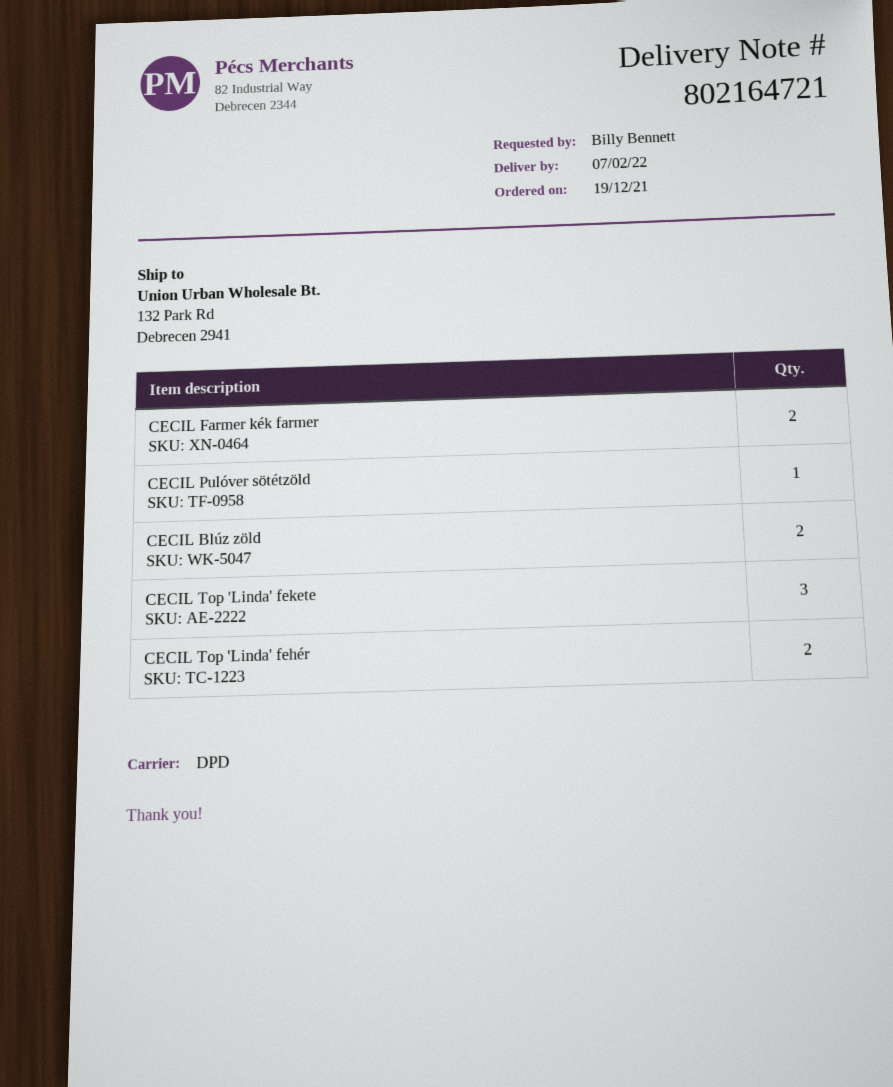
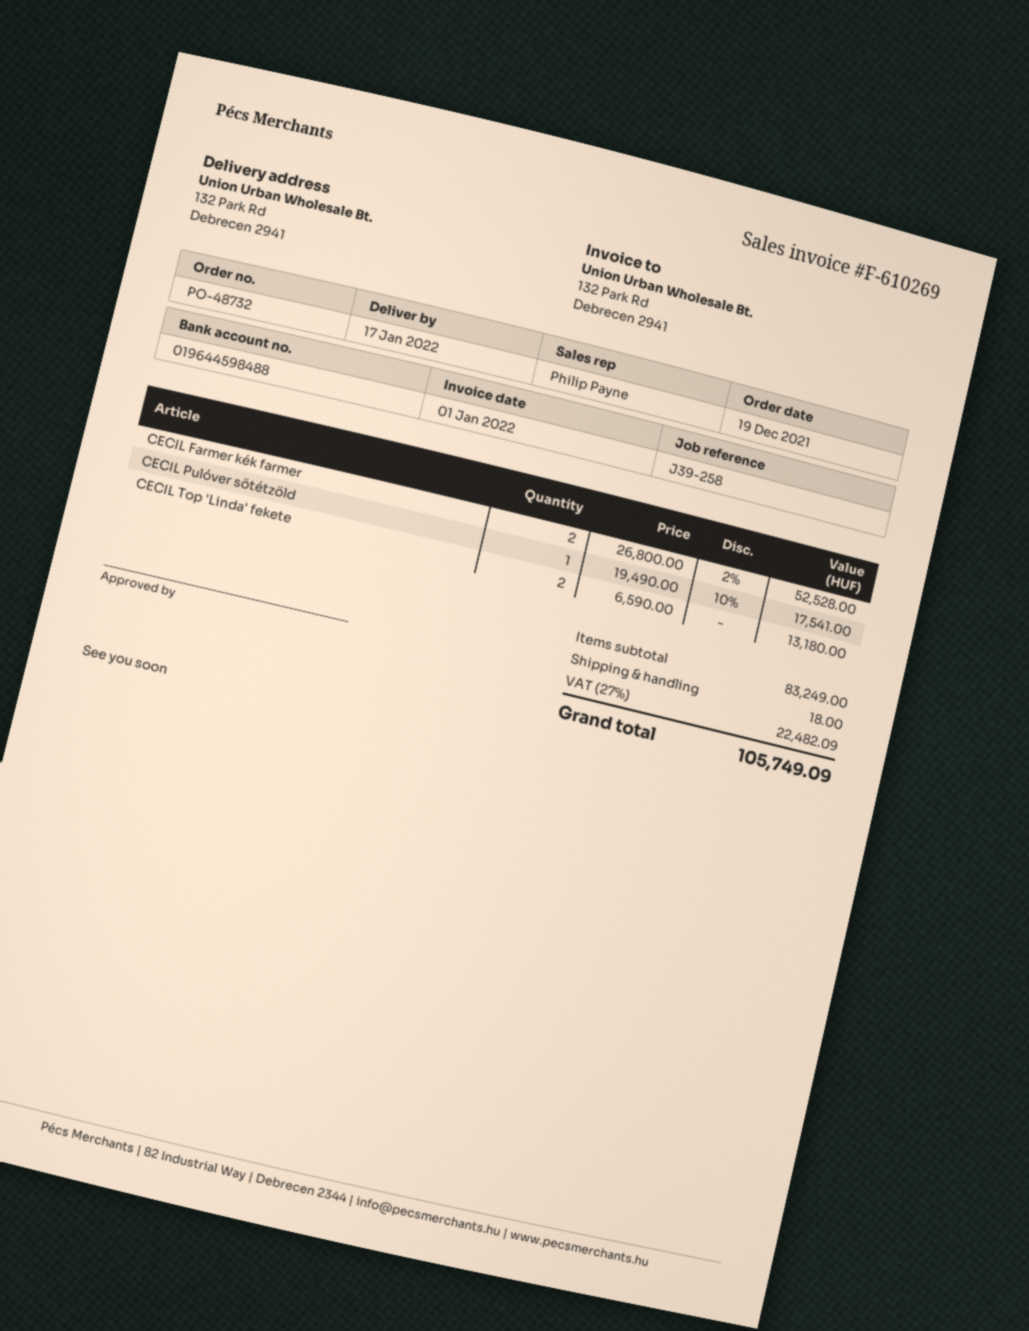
delivery date: 2022-02-07 -> 2022-01-17
CECIL Blúz zöld: 2 -> none
CECIL Top 'Linda' fekete: 3 -> 2
CECIL Top 'Linda' fehér: 2 -> none

